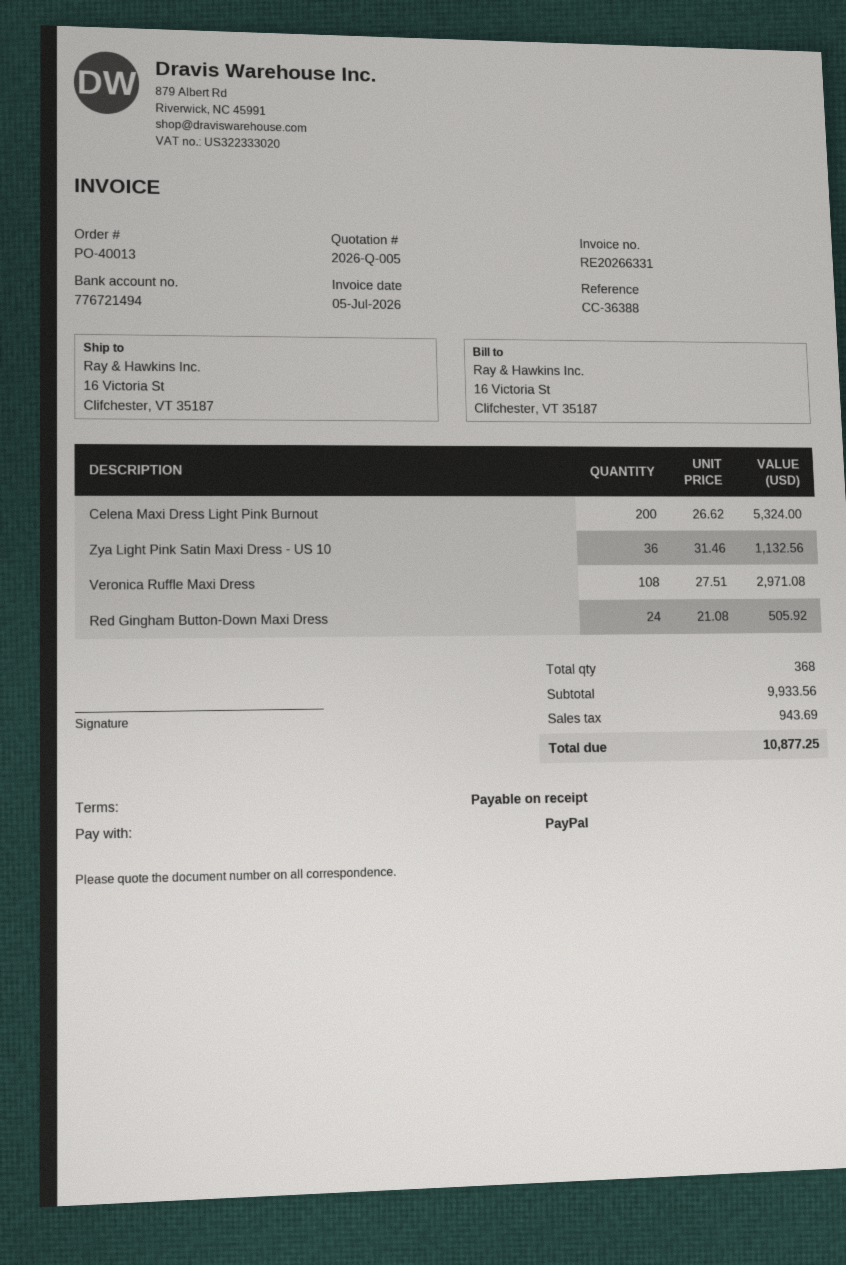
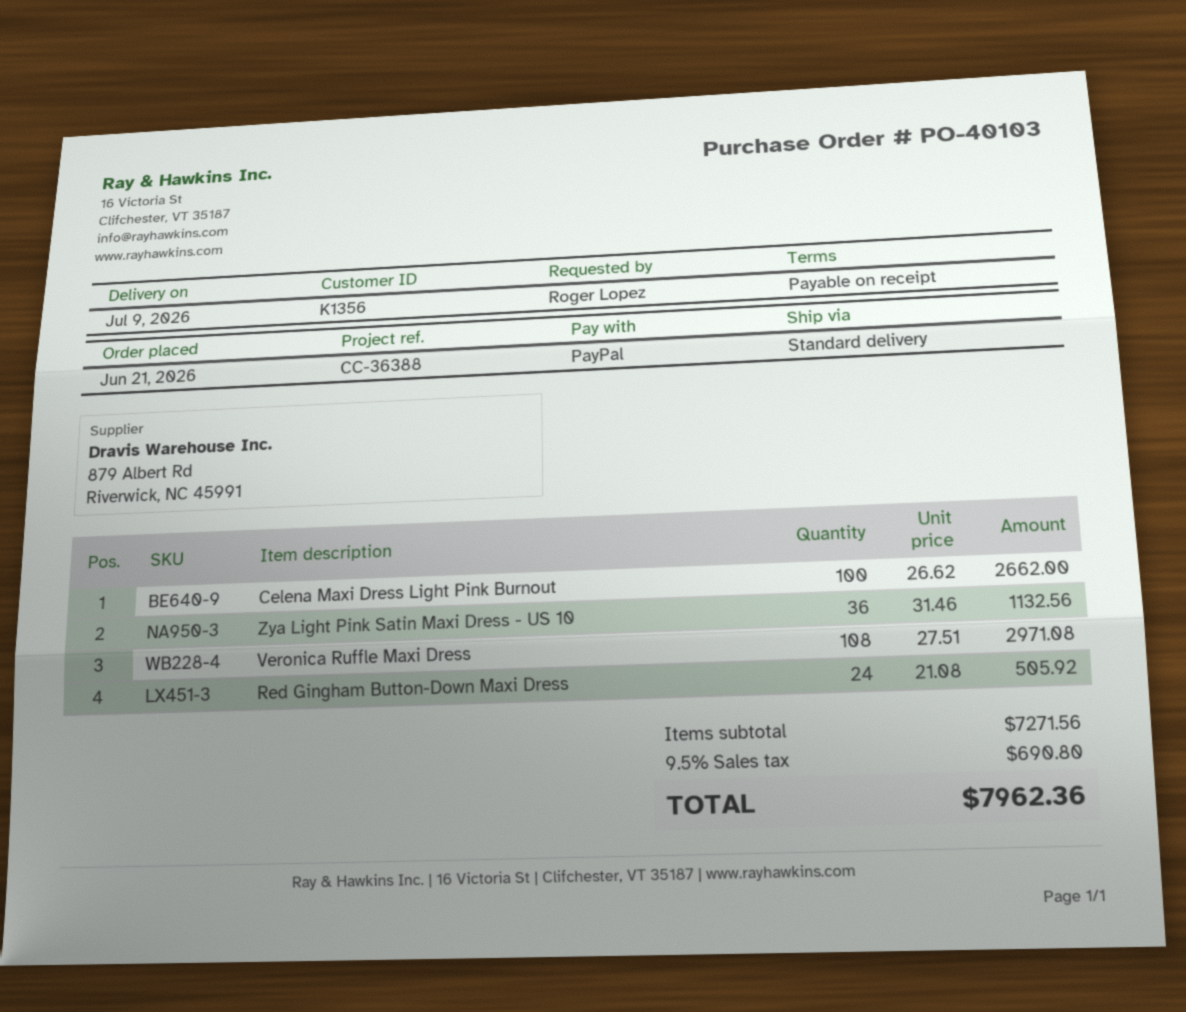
order number: PO-40013 -> PO-40103
Celena Maxi Dress Light Pink Burnout: 200 x 26.62 = 5324.00 -> 100 x 26.62 = 2662.00
subtotal: 9933.56 -> 7271.56
tax: 943.69 -> 690.80
total: 10877.25 -> 7962.36

